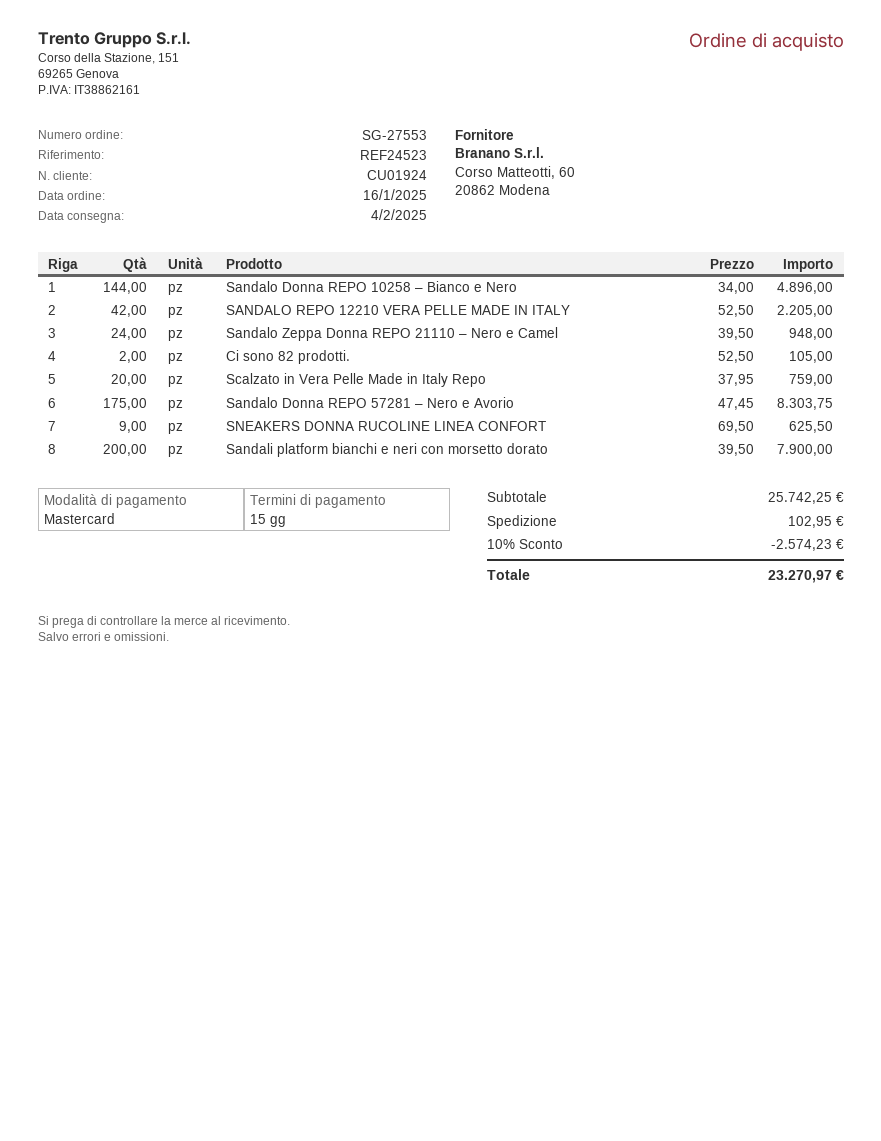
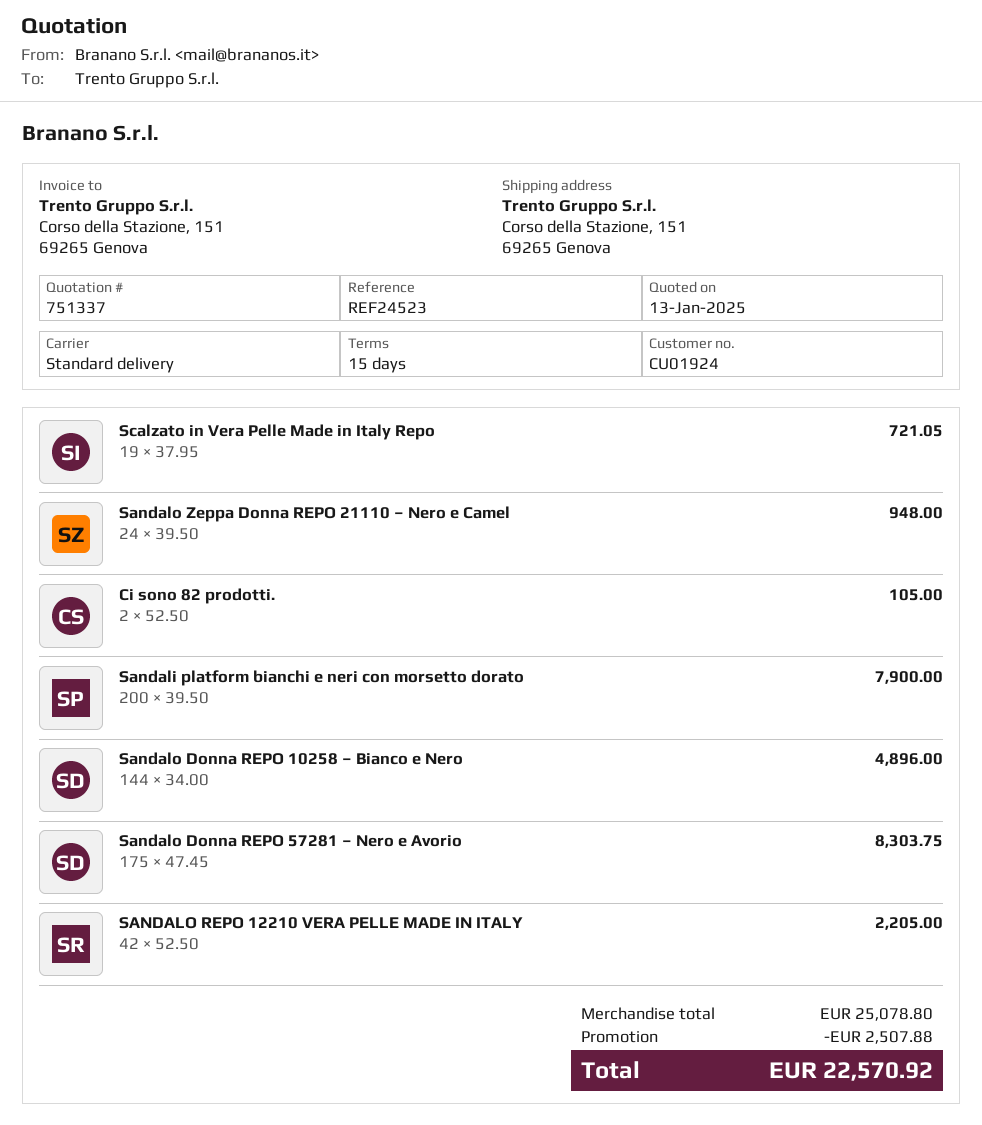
Scalzato in Vera Pelle Made in Italy Repo: 20 x 37.95 = 759.00 -> 19 x 37.95 = 721.05
SNEAKERS DONNA RUCOLINE LINEA CONFORT: 9 x 69.50 = 625.50 -> none
subtotal: 25742.25 -> 25078.80
discount: 2574.23 -> 2507.88
shipping: 102.95 -> none
total: 23270.97 -> 22570.92

